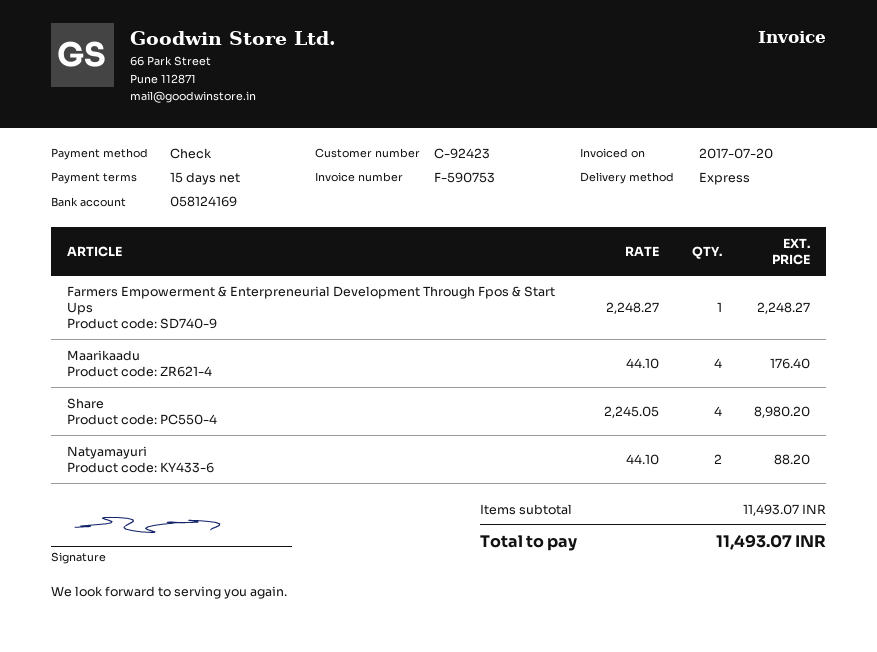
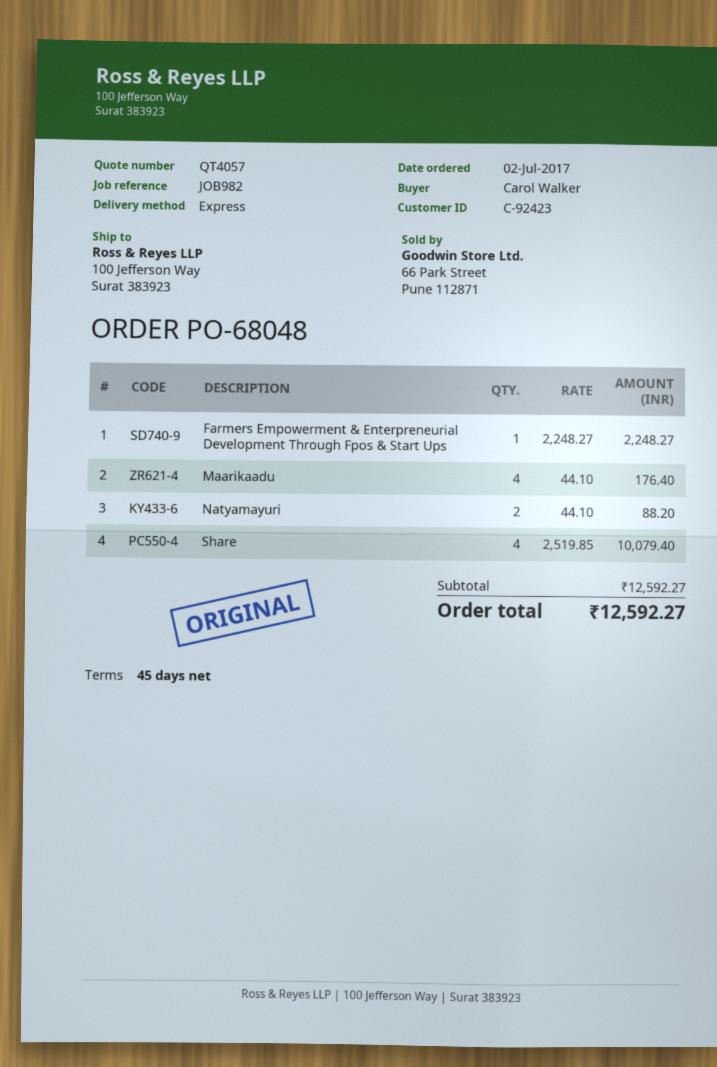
payment terms: 15 days -> 45 days
Share: 4 x 2245.05 = 8980.20 -> 4 x 2519.85 = 10079.40
subtotal: 11493.07 -> 12592.27
total: 11493.07 -> 12592.27

